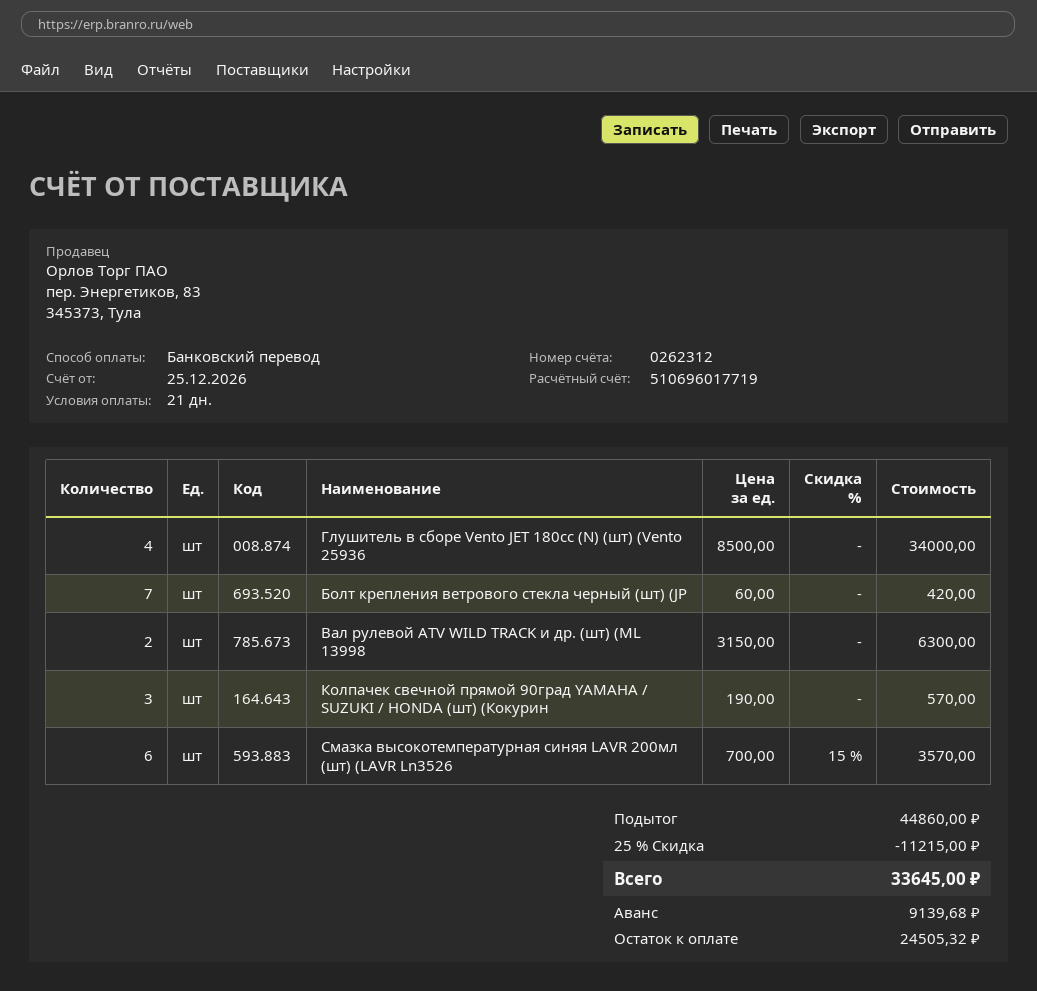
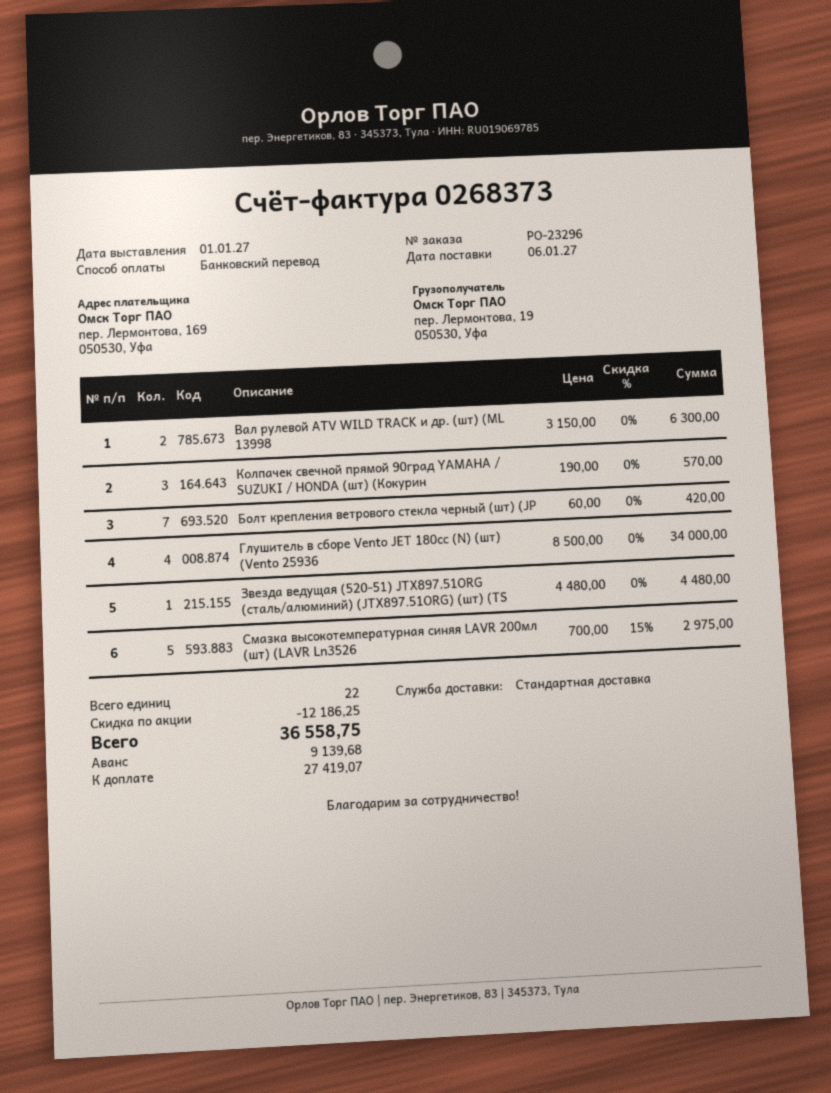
invoice number: 0262312 -> 0268373
invoice date: 2026-12-25 -> 2027-01-01
Смазка высокотемпературная синяя LAVR 200мл (шт) (LAVR Ln3526: 6 x 700.00 - 15% = 3570.00 -> 5 x 700.00 - 15% = 2975.00
Звезда ведущая (520-51) JTX897.51ORG (сталь/алюминий) (JTX897.51ORG) (шт) (TS: none -> 1 x 4480.00 = 4480.00
discount: 11215.00 -> 12186.25
total: 33645.00 -> 36558.75
balance: 24505.32 -> 27419.07

